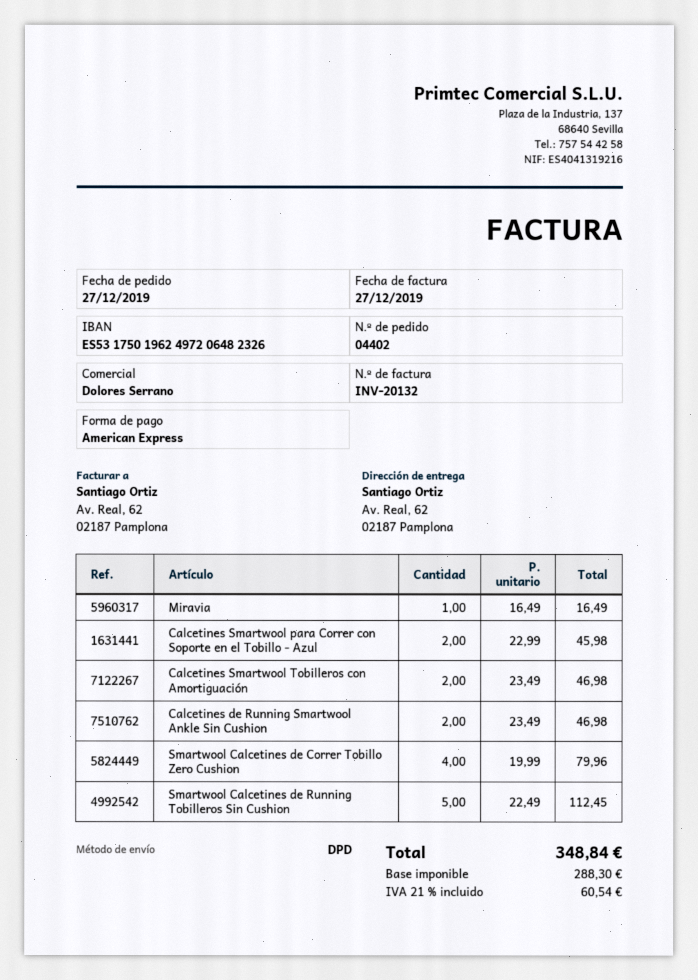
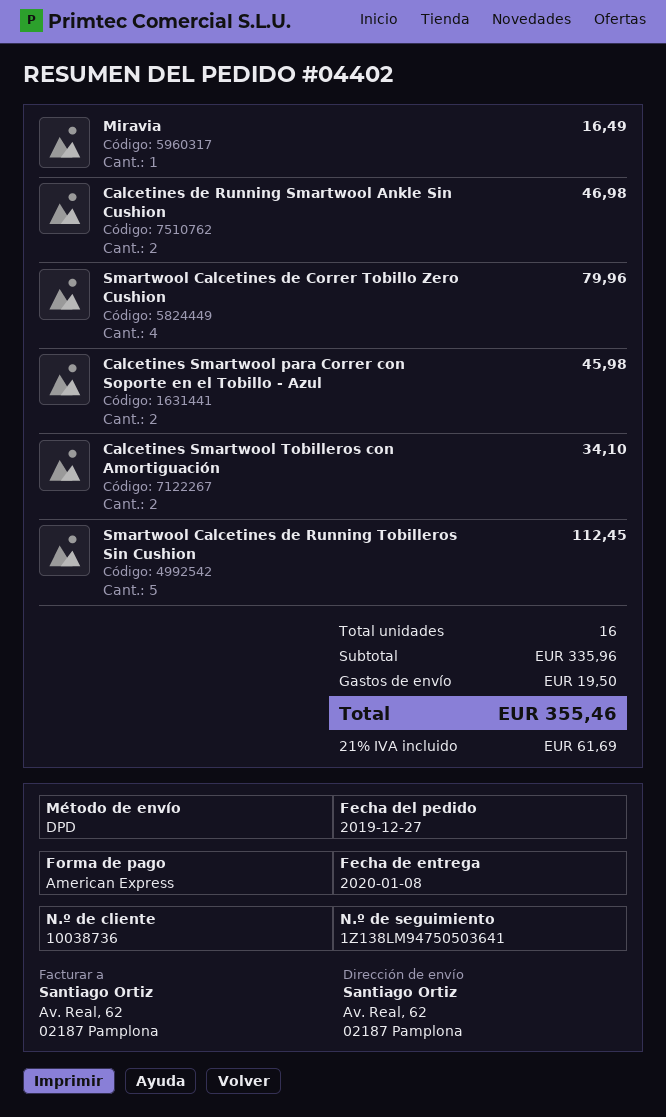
Calcetines Smartwool Tobilleros con Amortiguación: 2 for 46.98 -> 2 for 34.10
shipping: none -> 19.50
tax: 21% = 60.54 -> 21% = 61.69
total: 348.84 -> 355.46

